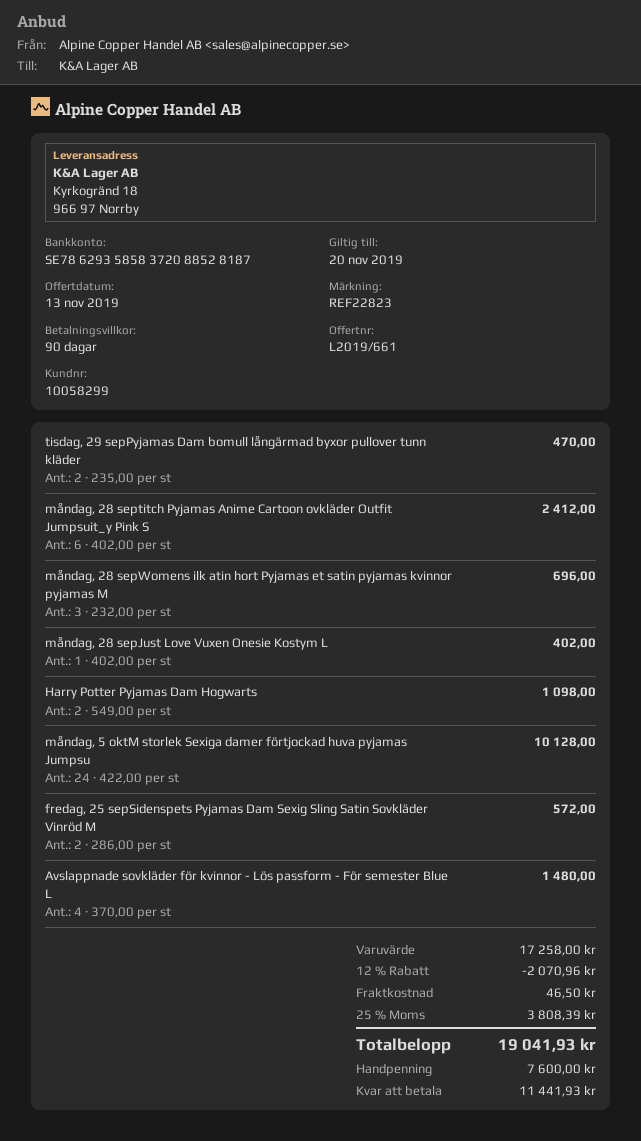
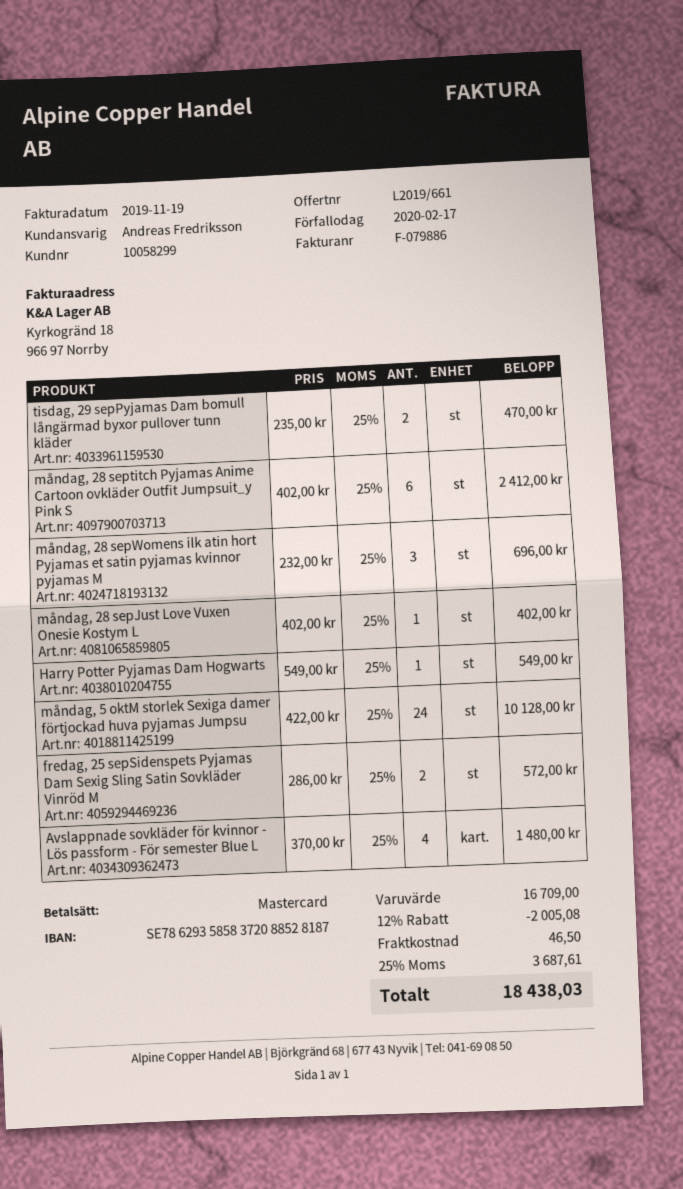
Harry Potter Pyjamas Dam Hogwarts: 2 x 549.00 = 1098.00 -> 1 x 549.00 = 549.00
subtotal: 17258.00 -> 16709.00
discount: 12% = 2070.96 -> 12% = 2005.08
tax: 25% = 3808.39 -> 25% = 3687.61
total: 19041.93 -> 18438.03

